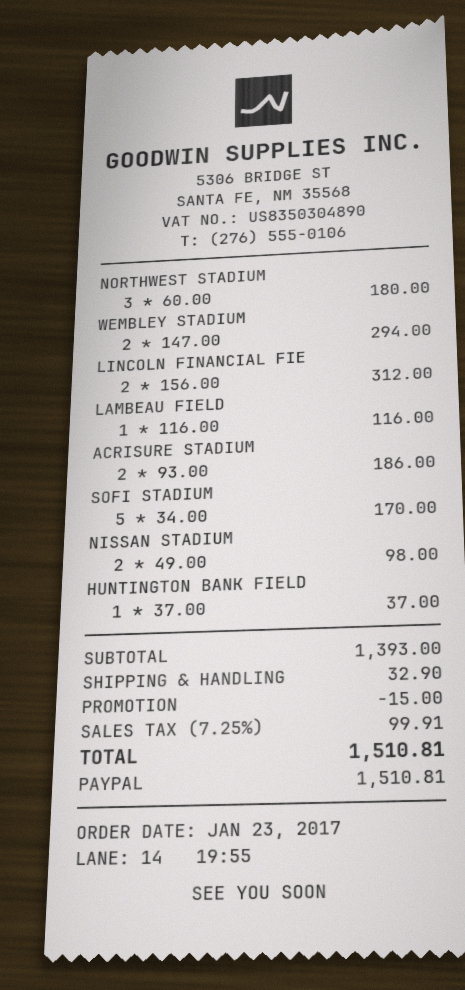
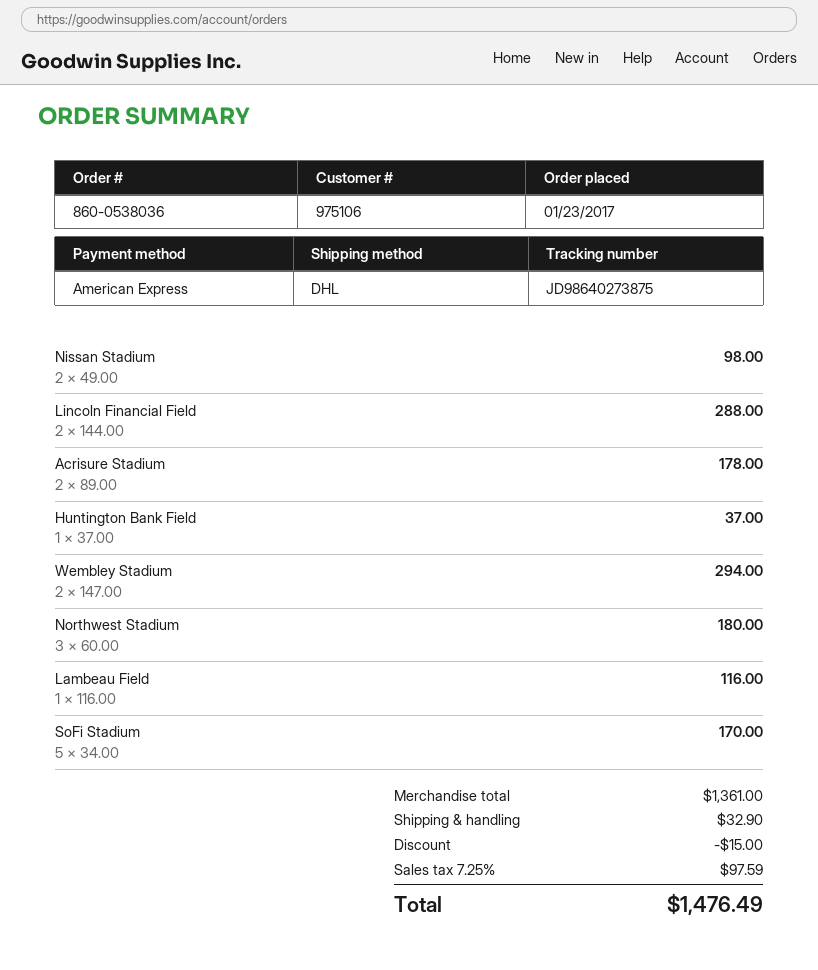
payment method: PayPal -> American Express
LINCOLN FINANCIAL FIE: 2 x 156.00 = 312.00 -> 2 x 144.00 = 288.00
ACRISURE STADIUM: 2 x 93.00 = 186.00 -> 2 x 89.00 = 178.00
subtotal: 1393.00 -> 1361.00
tax: 7.25% = 99.91 -> 7.25% = 97.59
total: 1510.81 -> 1476.49

